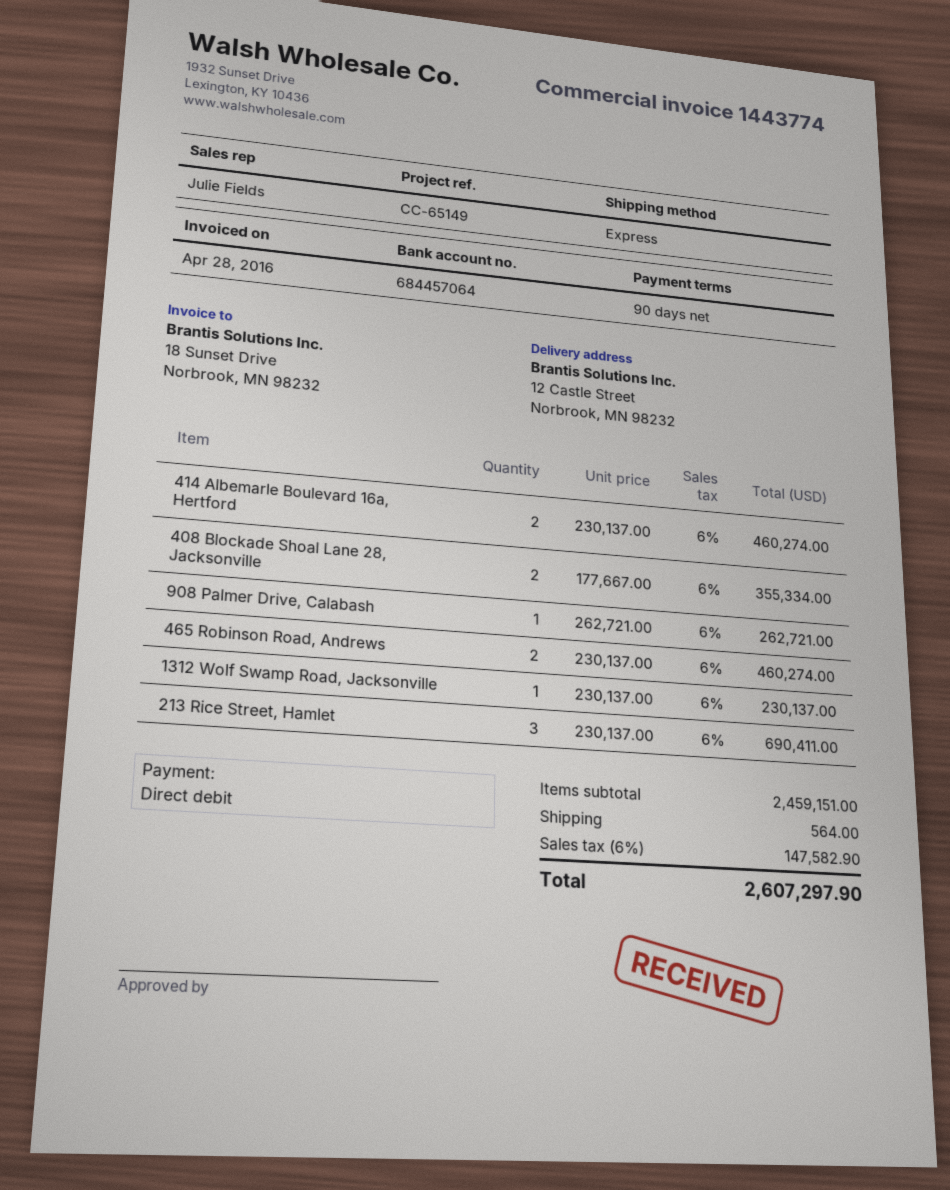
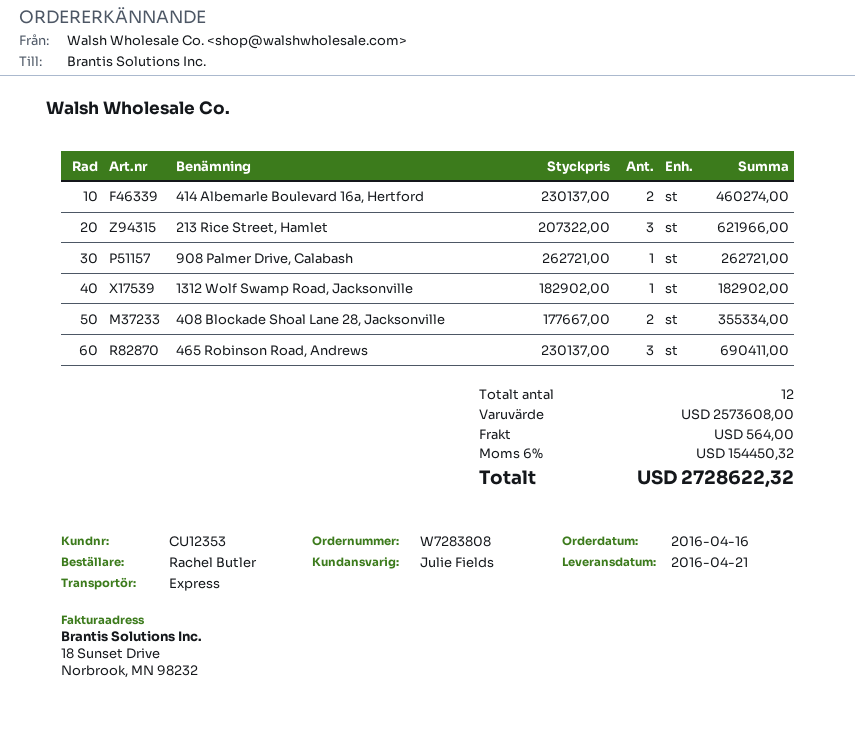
465 Robinson Road, Andrews: 2 x 230137.00 = 460274.00 -> 3 x 230137.00 = 690411.00
1312 Wolf Swamp Road, Jacksonville: 1 x 230137.00 = 230137.00 -> 1 x 182902.00 = 182902.00
213 Rice Street, Hamlet: 3 x 230137.00 = 690411.00 -> 3 x 207322.00 = 621966.00
subtotal: 2459151.00 -> 2573608.00
tax: 6% = 147582.90 -> 6% = 154450.32
total: 2607297.90 -> 2728622.32

